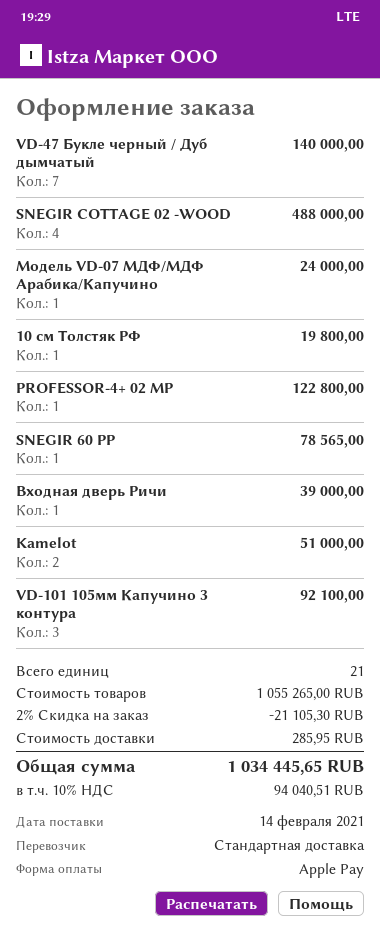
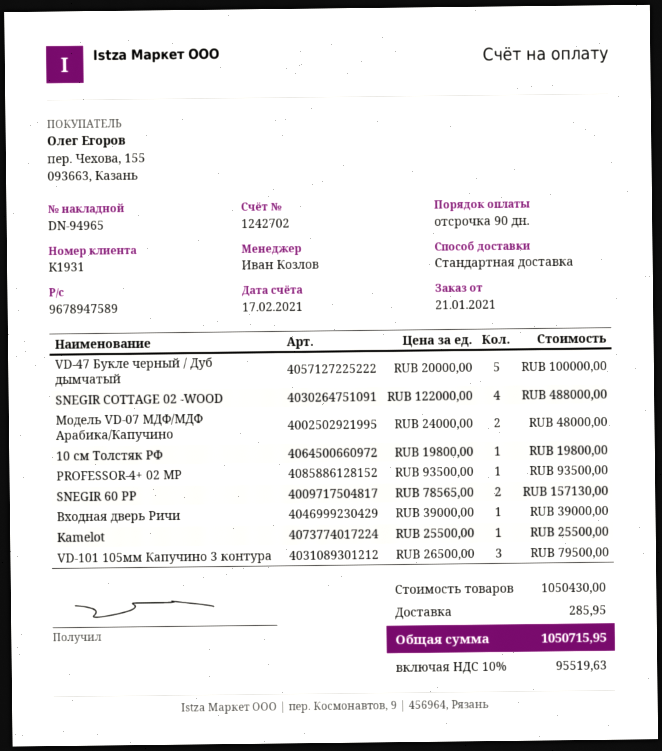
VD-47 Букле черный / Дуб дымчатый: 7 for 140000.00 -> 5 for 100000.00
Модель VD-07 МДФ/МДФ Арабика/Капучино: 1 for 24000.00 -> 2 for 48000.00
PROFESSOR-4+ 02 MP: 1 for 122800.00 -> 1 for 93500.00
SNEGIR 60 PP: 1 for 78565.00 -> 2 for 157130.00
Kamelot: 2 for 51000.00 -> 1 for 25500.00
VD-101 105мм Капучино 3 контура: 3 for 92100.00 -> 3 for 79500.00
subtotal: 1055265.00 -> 1050430.00
discount: 2% = 21105.30 -> none
tax: 10% = 94040.51 -> 10% = 95519.63
total: 1034445.65 -> 1050715.95

